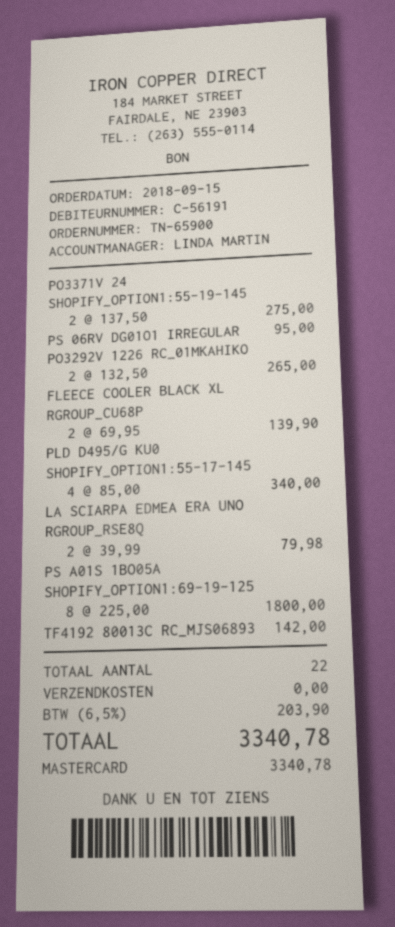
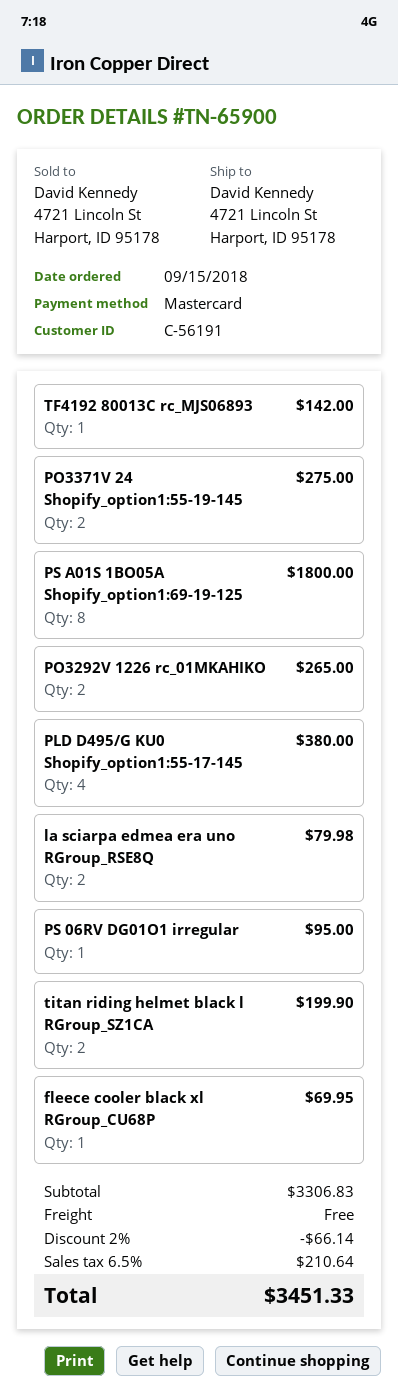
FLEECE COOLER BLACK XL RGROUP_CU68P: 2 for 139.90 -> 1 for 69.95
PLD D495/G KU0 SHOPIFY_OPTION1:55-17-145: 4 for 340.00 -> 4 for 380.00
titan riding helmet black l RGroup_SZ1CA: none -> 2 for 199.90
discount: none -> 2% = 66.14
tax: 6.5% = 203.90 -> 6.5% = 210.64
total: 3340.78 -> 3451.33

